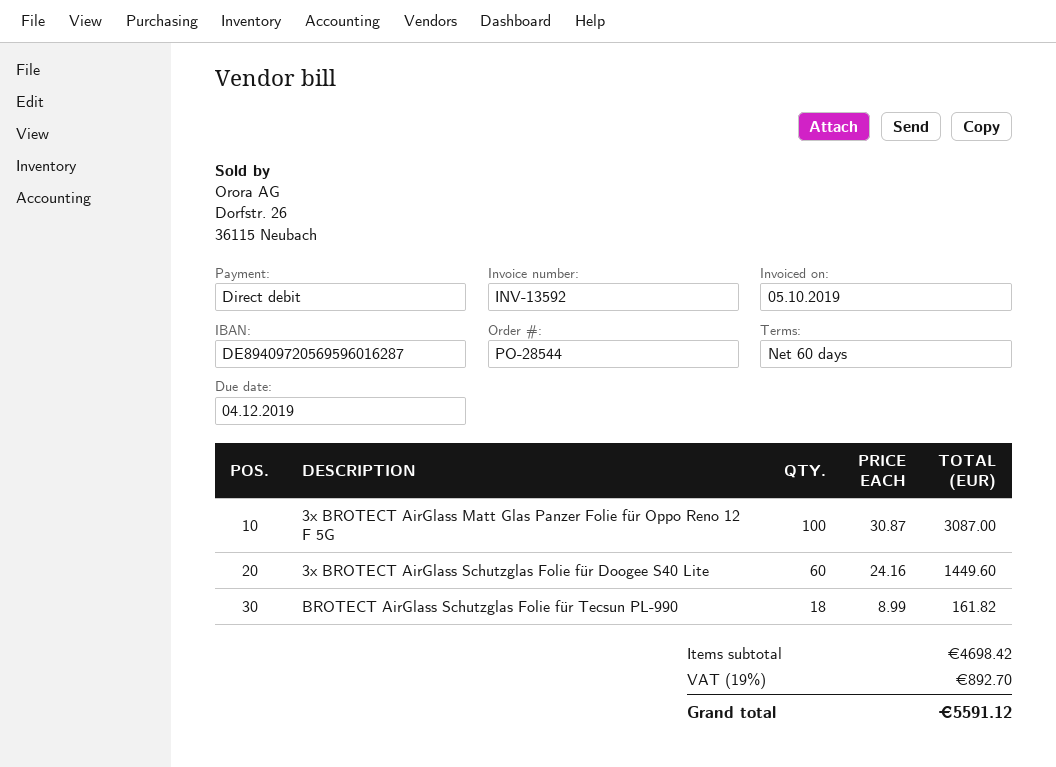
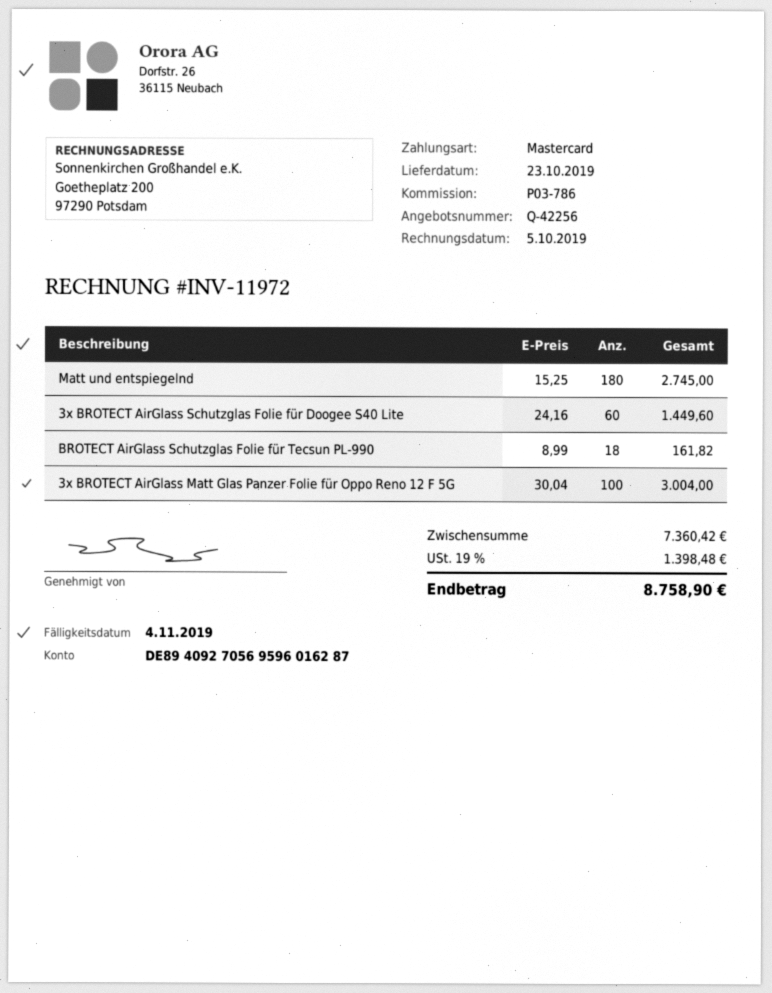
invoice number: INV-13592 -> INV-11972
due date: 2019-12-04 -> 2019-11-04
payment method: direct debit -> Mastercard
bank account: DE89409720569596016287 -> DE89409270569596016287
3x BROTECT AirGlass Matt Glas Panzer Folie für Oppo Reno 12 F 5G: 100 x 30.87 = 3087.00 -> 100 x 30.04 = 3004.00
Matt und entspiegelnd: none -> 180 x 15.25 = 2745.00
subtotal: 4698.42 -> 7360.42
tax: 19% = 892.70 -> 19% = 1398.48
total: 5591.12 -> 8758.90

